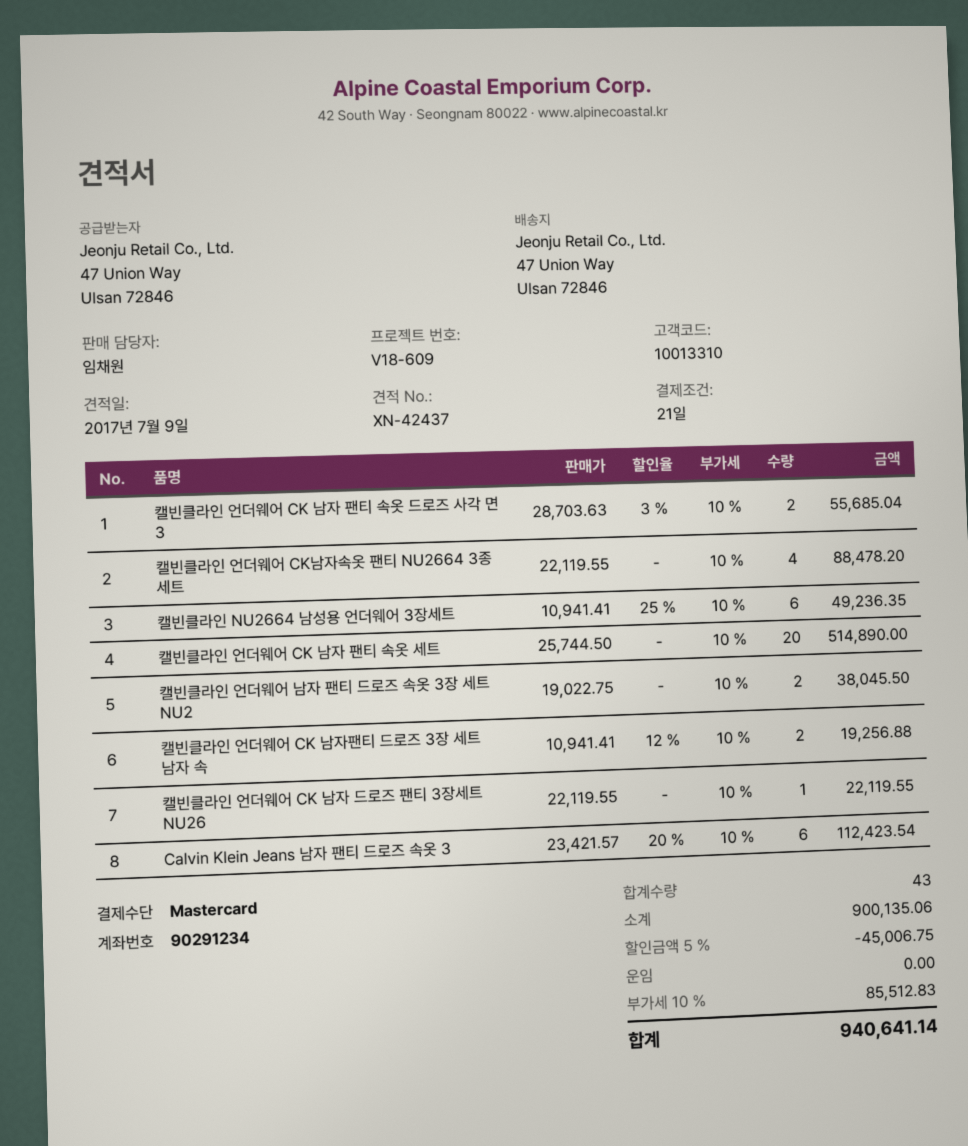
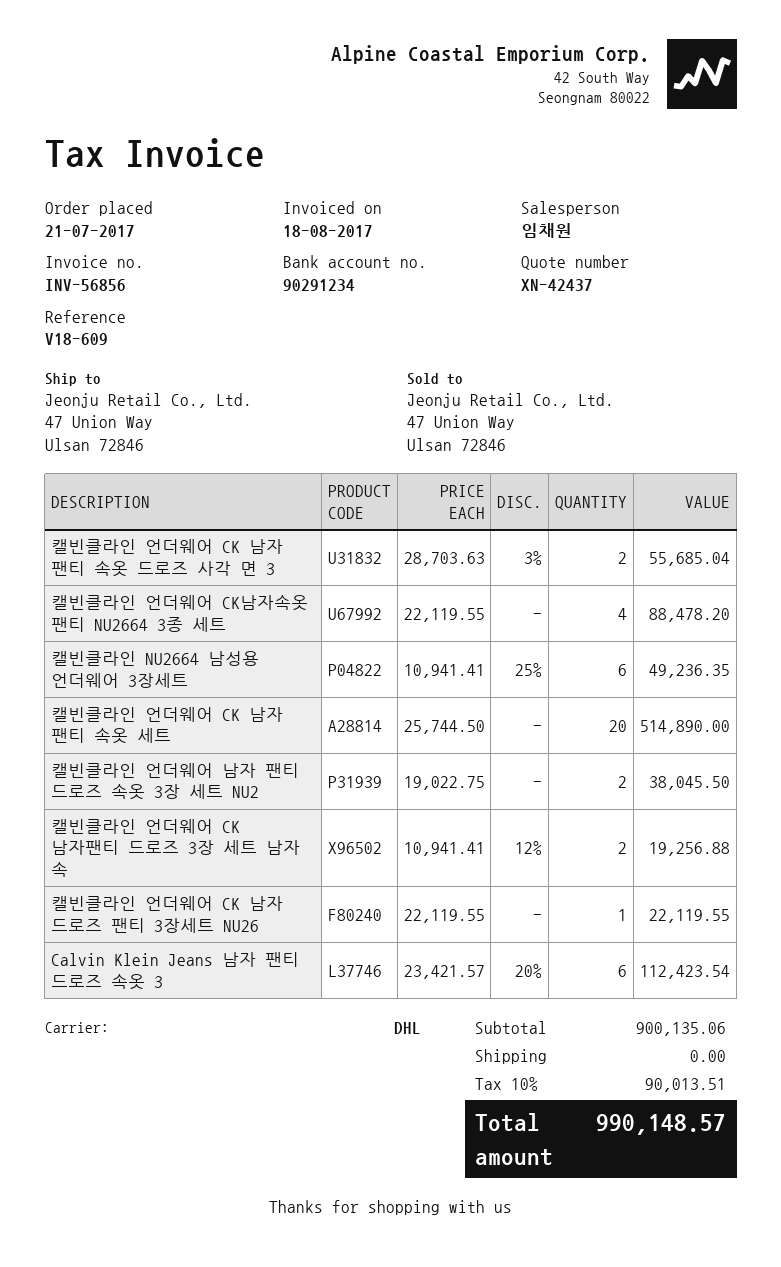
discount: 5% = 45006.75 -> none
tax: 10% = 85512.83 -> 10% = 90013.51
total: 940641.14 -> 990148.57

